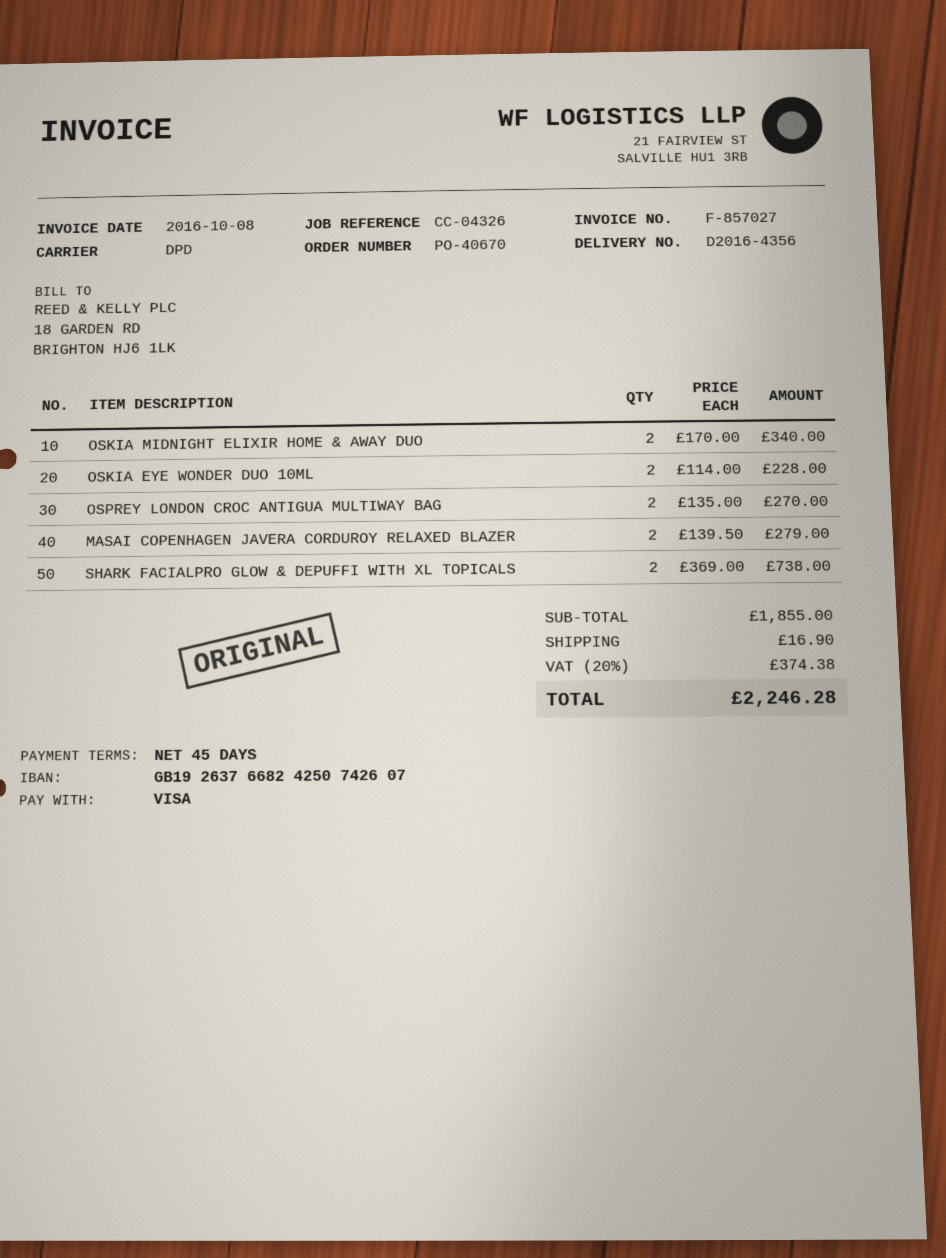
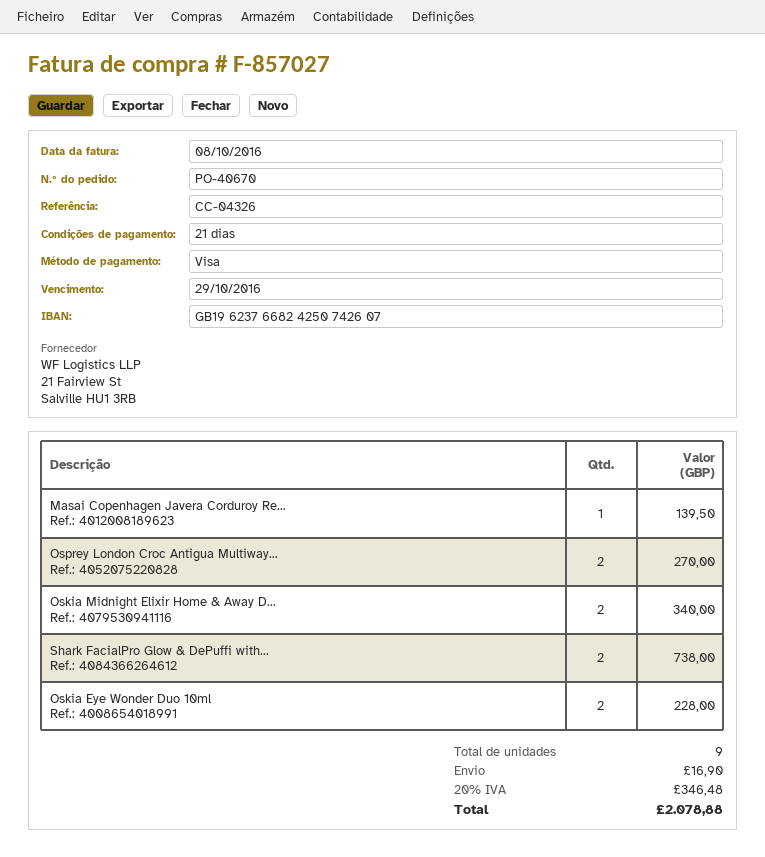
payment terms: 45 days -> 21 days
bank account: GB19263766824250742607 -> GB19623766824250742607
MASAI COPENHAGEN JAVERA CORDUROY RELAXED BLAZER: 2 for 279.00 -> 1 for 139.50
tax: 20% = 374.38 -> 20% = 346.48
total: 2246.28 -> 2078.88

